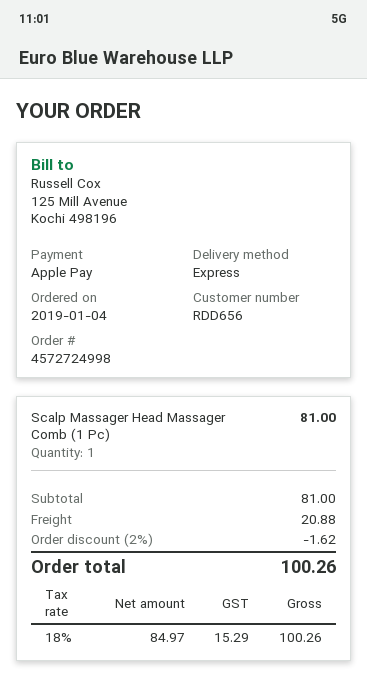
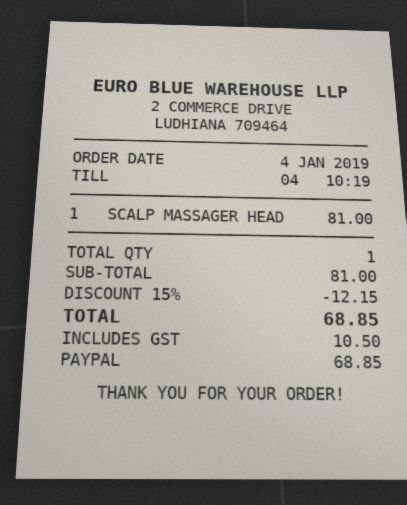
payment method: Apple Pay -> PayPal
discount: 2% = 1.62 -> 15% = 12.15
shipping: 20.88 -> none
tax: 15.29 -> 10.50
total: 100.26 -> 68.85

